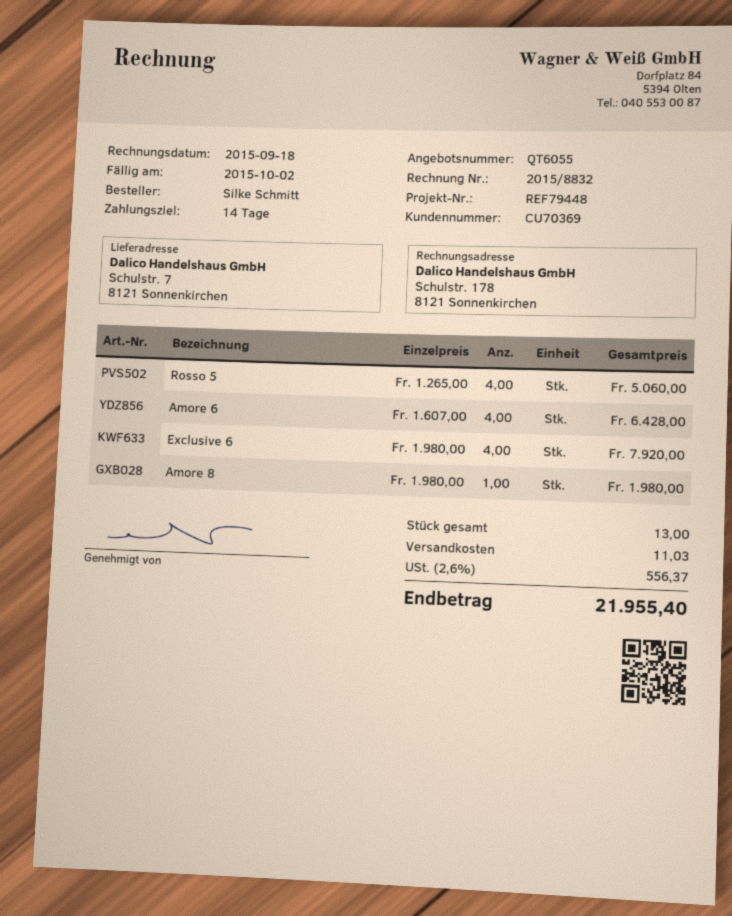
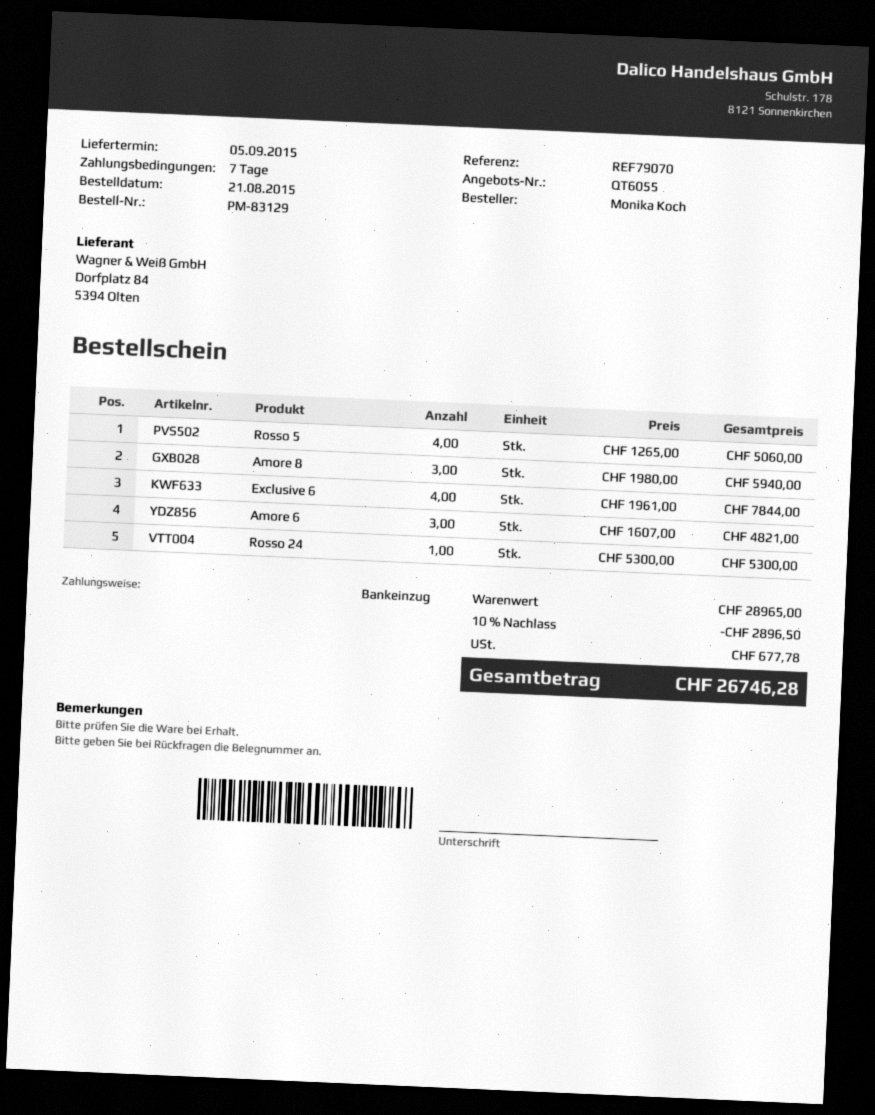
payment terms: 14 days -> 7 days
reference: REF79448 -> REF79070
ordered by: Silke Schmitt -> Monika Koch
Amore 6: 4 x 1607.00 = 6428.00 -> 3 x 1607.00 = 4821.00
Exclusive 6: 4 x 1980.00 = 7920.00 -> 4 x 1961.00 = 7844.00
Amore 8: 1 x 1980.00 = 1980.00 -> 3 x 1980.00 = 5940.00
Rosso 24: none -> 1 x 5300.00 = 5300.00
discount: none -> 10% = 2896.50
shipping: 11.03 -> none
tax: 556.37 -> 677.78
total: 21955.40 -> 26746.28

